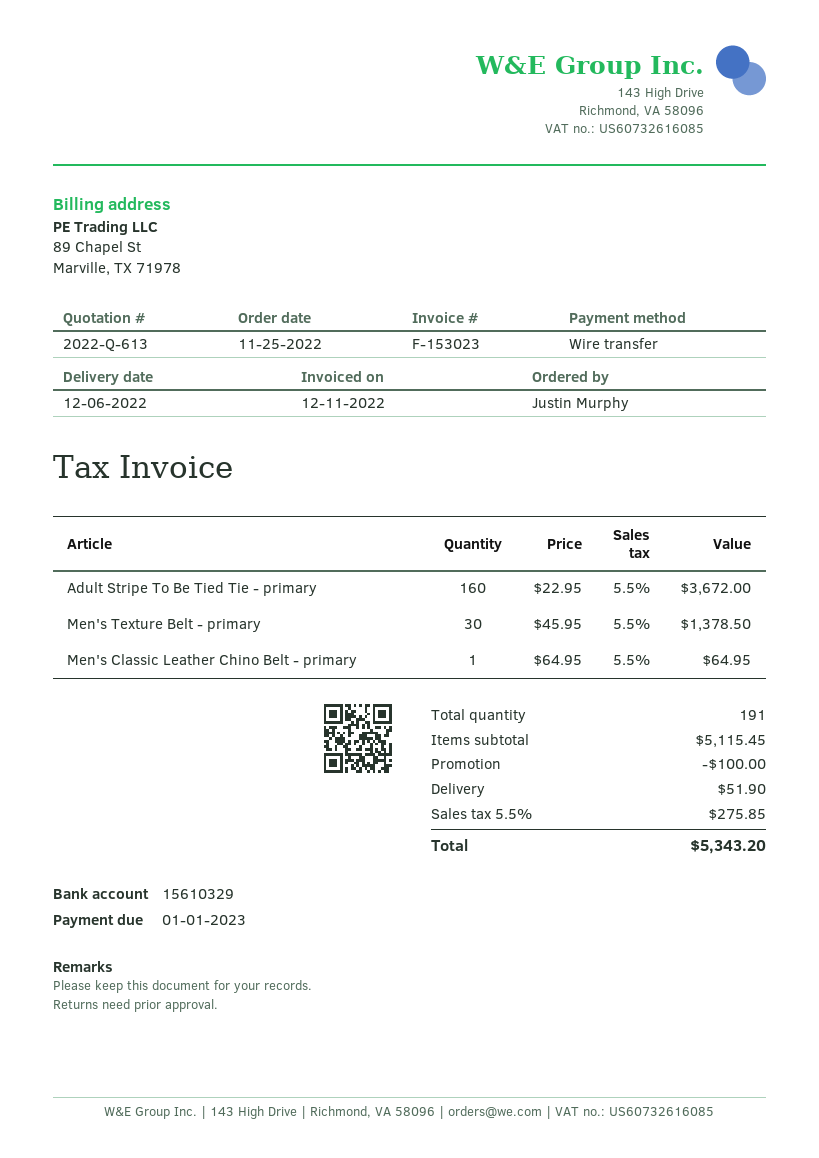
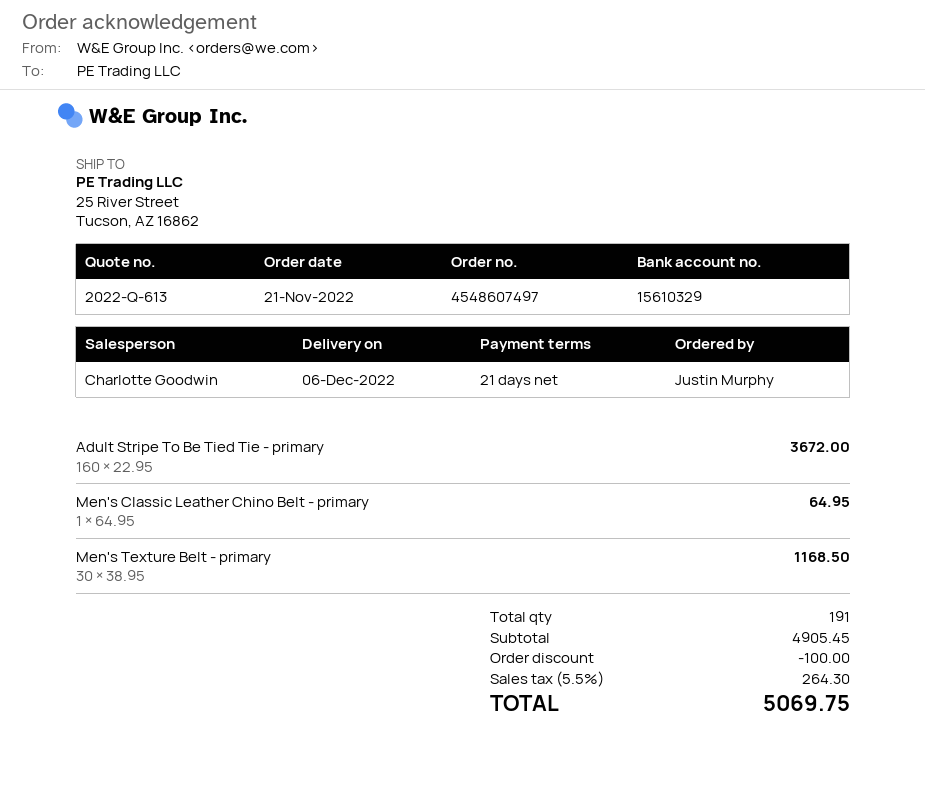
order date: 2022-11-25 -> 2022-11-21
Men's Texture Belt - primary: 30 x 45.95 = 1378.50 -> 30 x 38.95 = 1168.50
subtotal: 5115.45 -> 4905.45
shipping: 51.90 -> none
tax: 5.5% = 275.85 -> 5.5% = 264.30
total: 5343.20 -> 5069.75

